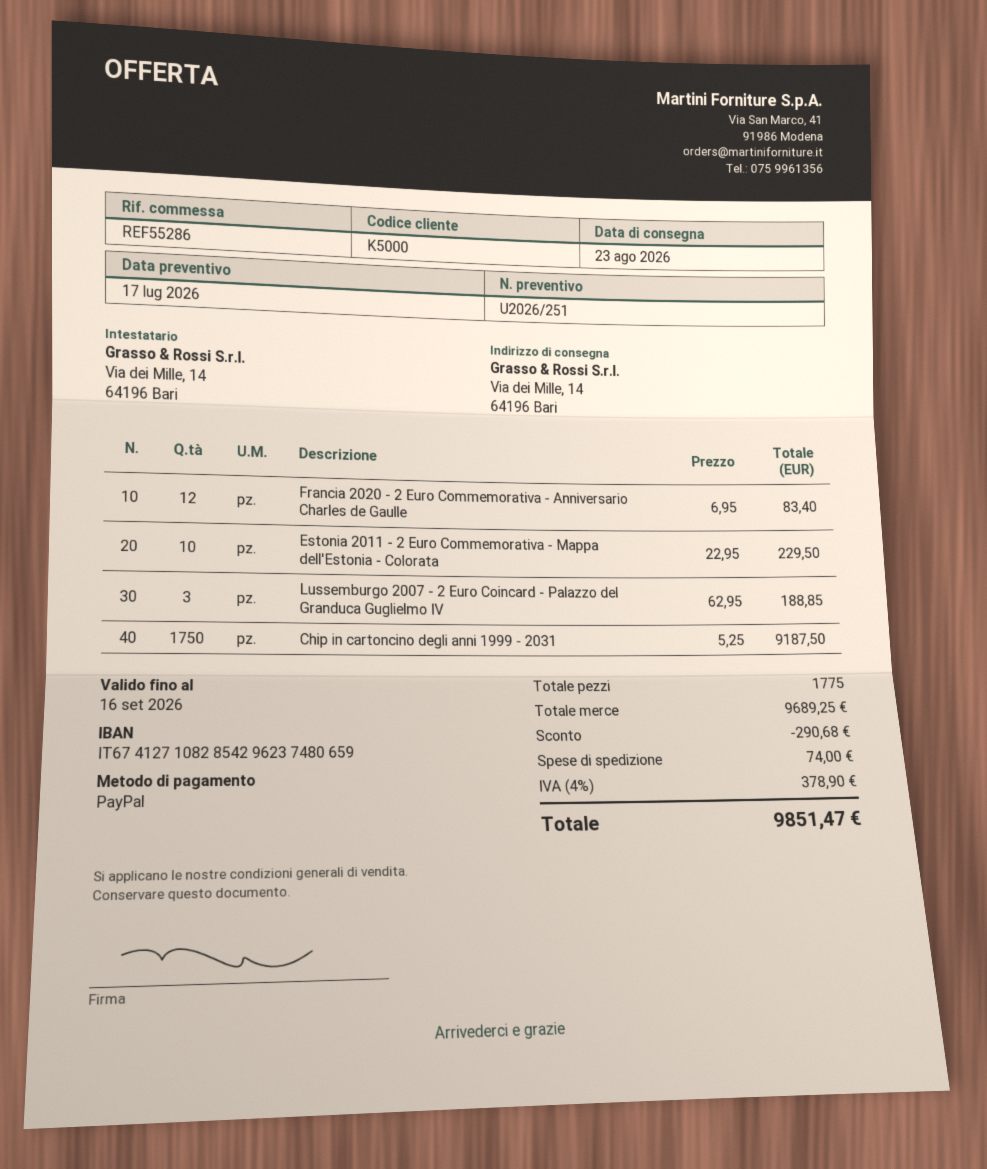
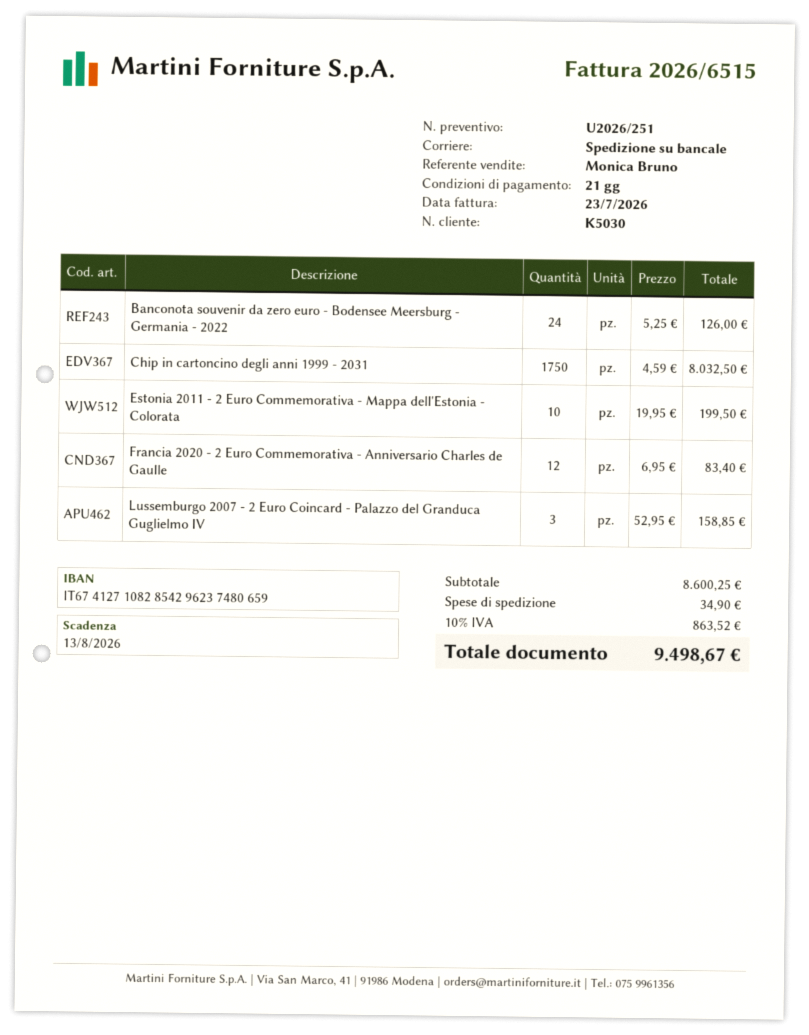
customer number: K5000 -> K5030
Estonia 2011 - 2 Euro Commemorativa - Mappa dell'Estonia - Colorata: 10 x 22.95 = 229.50 -> 10 x 19.95 = 199.50
Lussemburgo 2007 - 2 Euro Coincard - Palazzo del Granduca Guglielmo IV: 3 x 62.95 = 188.85 -> 3 x 52.95 = 158.85
Chip in cartoncino degli anni 1999 - 2031: 1750 x 5.25 = 9187.50 -> 1750 x 4.59 = 8032.50
Banconota souvenir da zero euro - Bodensee Meersburg - Germania - 2022: none -> 24 x 5.25 = 126.00
subtotal: 9689.25 -> 8600.25
discount: 290.68 -> none
shipping: 74.00 -> 34.90
tax: 4% = 378.90 -> 10% = 863.52
total: 9851.47 -> 9498.67

